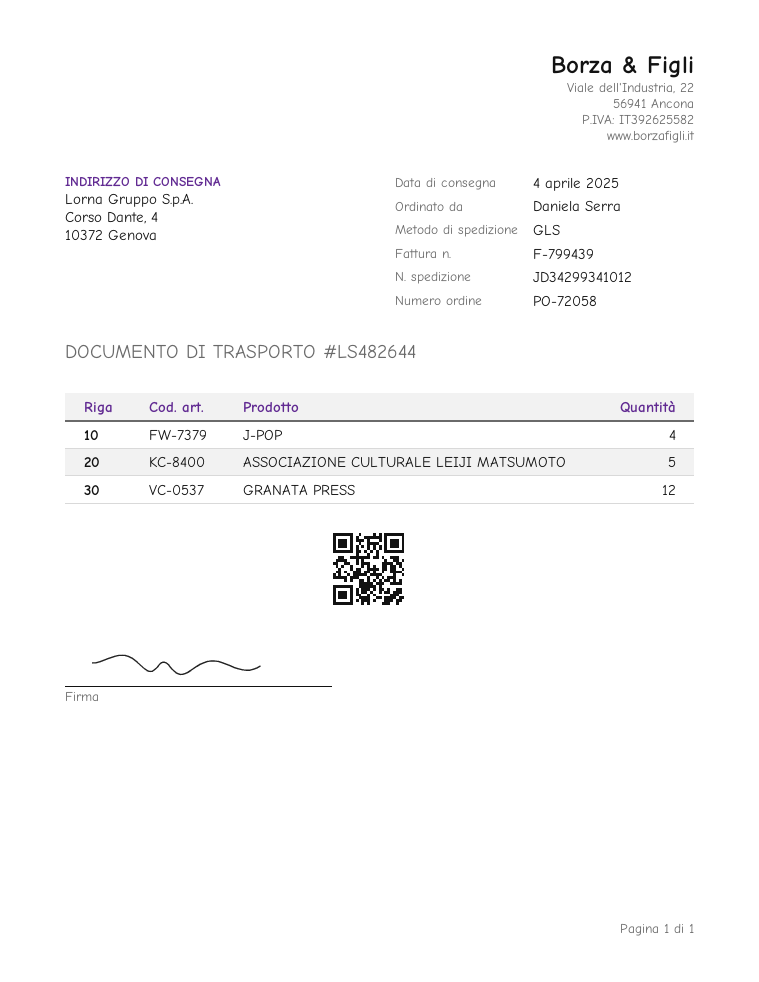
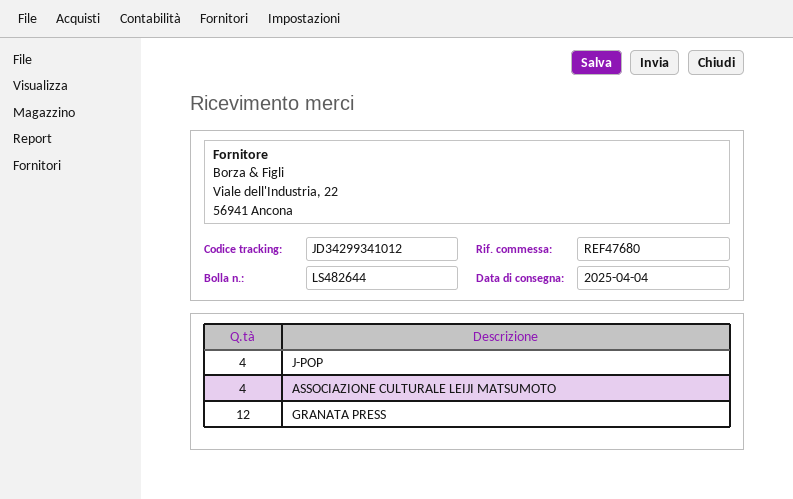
ASSOCIAZIONE CULTURALE LEIJI MATSUMOTO: 5 -> 4

